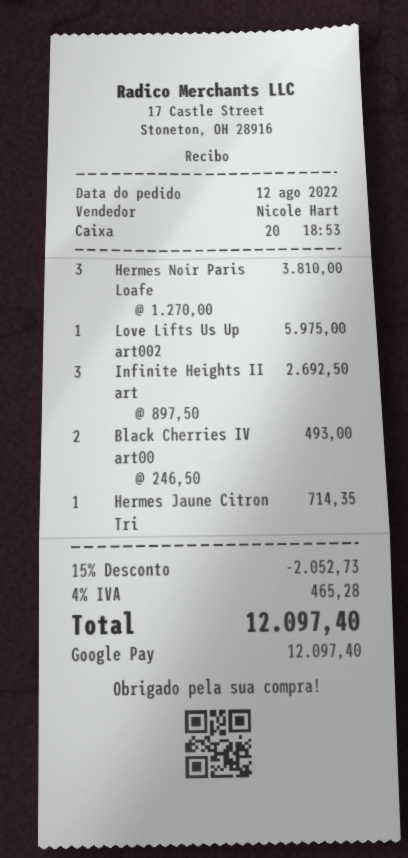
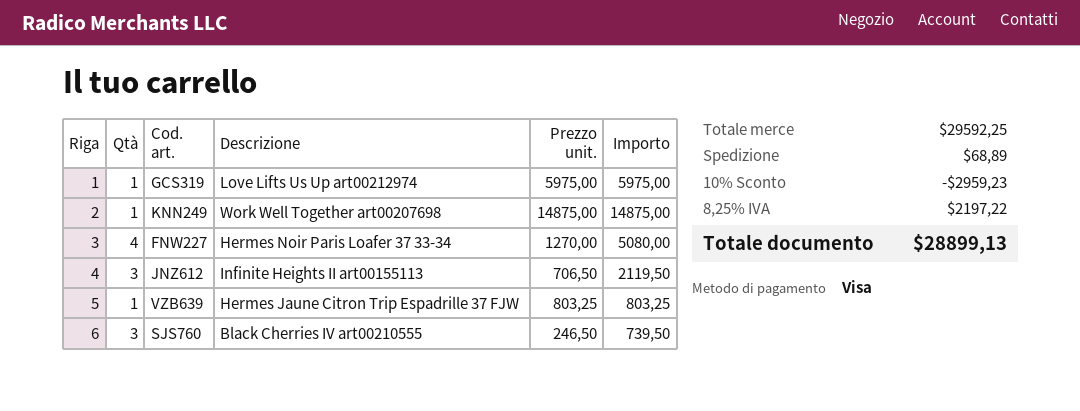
payment method: Google Pay -> Visa
Hermes Noir Paris Loafe: 3 x 1270.00 = 3810.00 -> 4 x 1270.00 = 5080.00
Infinite Heights II art: 3 x 897.50 = 2692.50 -> 3 x 706.50 = 2119.50
Black Cherries IV art00: 2 x 246.50 = 493.00 -> 3 x 246.50 = 739.50
Hermes Jaune Citron Tri: 1 x 714.35 = 714.35 -> 1 x 803.25 = 803.25
Work Well Together art00207698: none -> 1 x 14875.00 = 14875.00
discount: 15% = 2052.73 -> 10% = 2959.23
shipping: none -> 68.89
tax: 4% = 465.28 -> 8.25% = 2197.22
total: 12097.40 -> 28899.13

